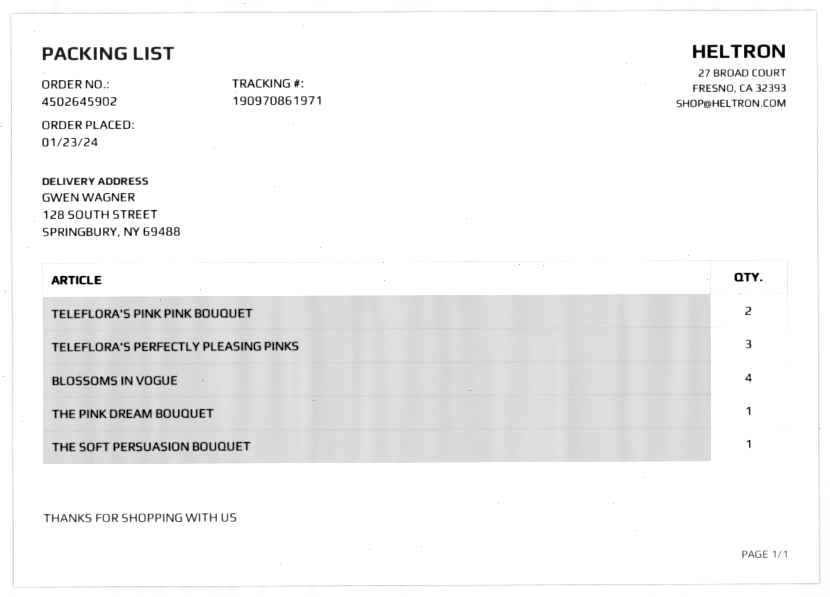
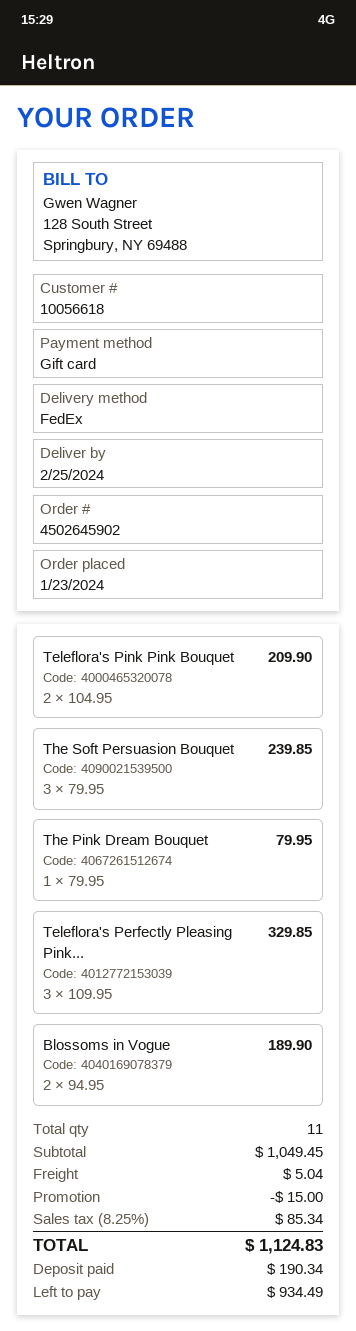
BLOSSOMS IN VOGUE: 4 -> 2
THE SOFT PERSUASION BOUQUET: 1 -> 3

